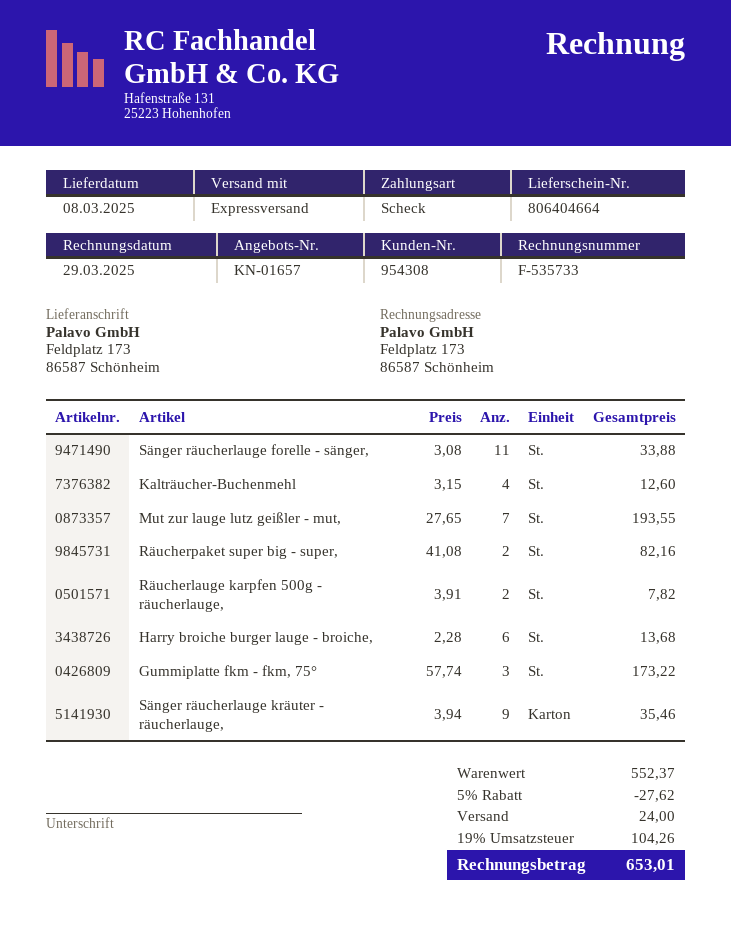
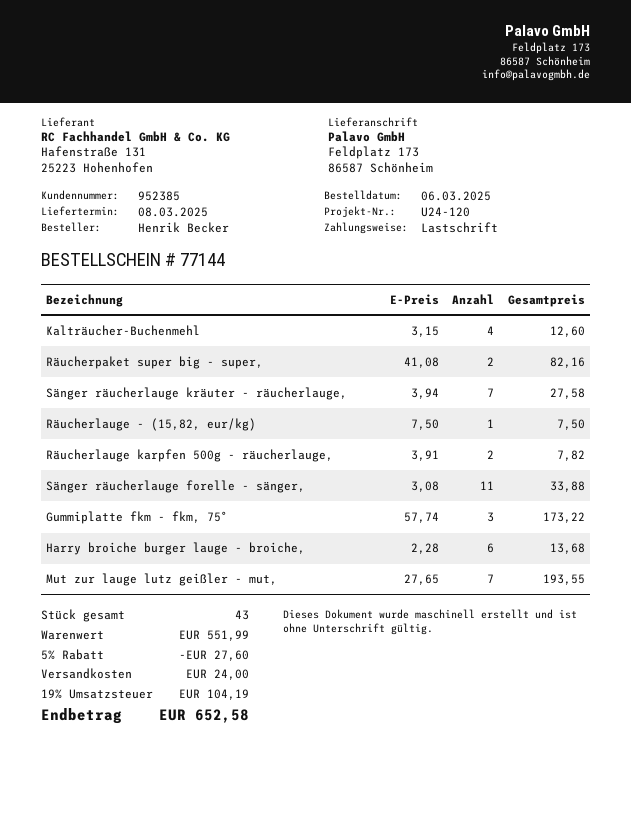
customer number: 954308 -> 952385
payment method: cheque -> direct debit
Sänger räucherlauge kräuter - räucherlauge,: 9 x 3.94 = 35.46 -> 7 x 3.94 = 27.58
Räucherlauge - (15,82, eur/kg): none -> 1 x 7.50 = 7.50
subtotal: 552.37 -> 551.99
discount: 5% = 27.62 -> 5% = 27.60
tax: 19% = 104.26 -> 19% = 104.19
total: 653.01 -> 652.58

